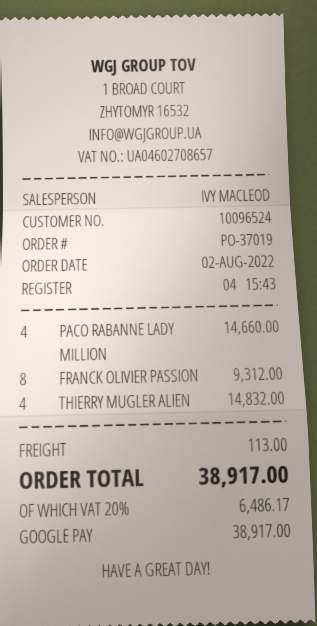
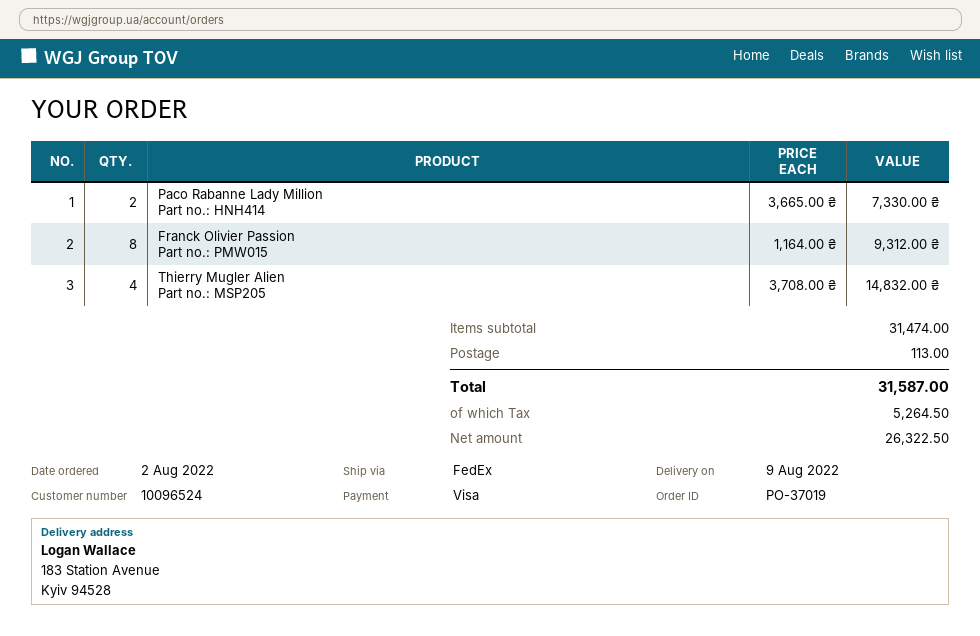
payment method: Google Pay -> Visa
PACO RABANNE LADY MILLION: 4 for 14660.00 -> 2 for 7330.00
tax: 6486.17 -> 5264.50
total: 38917.00 -> 31587.00

